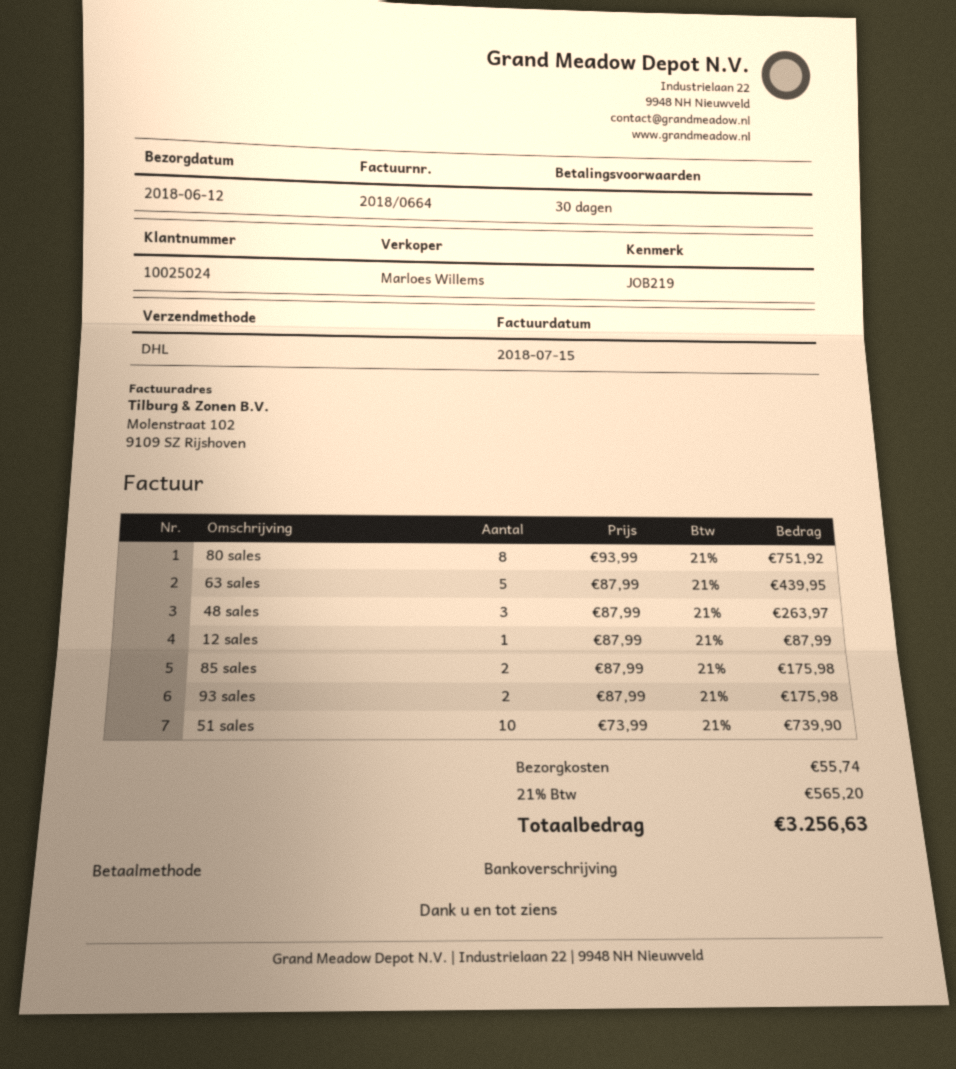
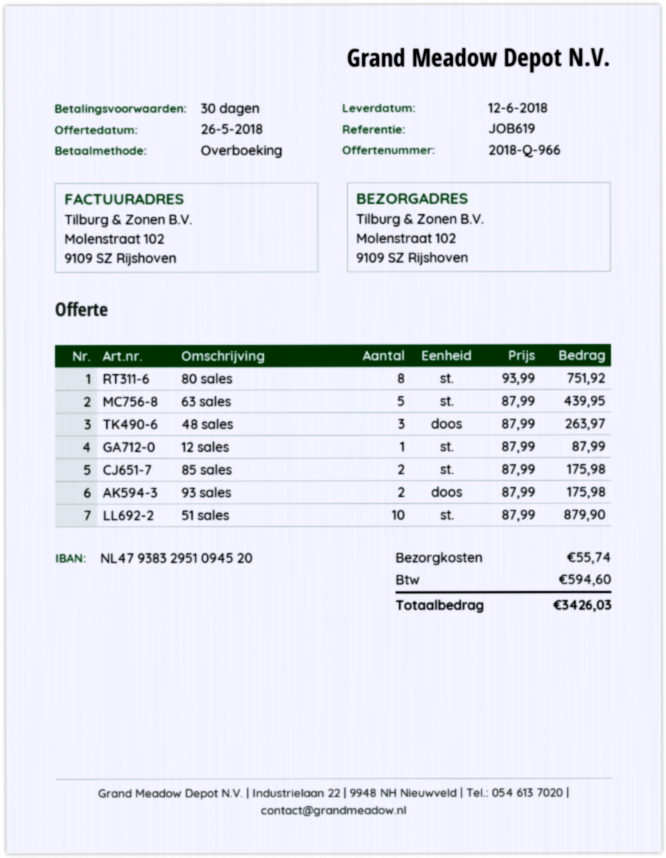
reference: JOB219 -> JOB619
51 sales: 10 x 73.99 = 739.90 -> 10 x 87.99 = 879.90
tax: 565.20 -> 594.60
total: 3256.63 -> 3426.03

